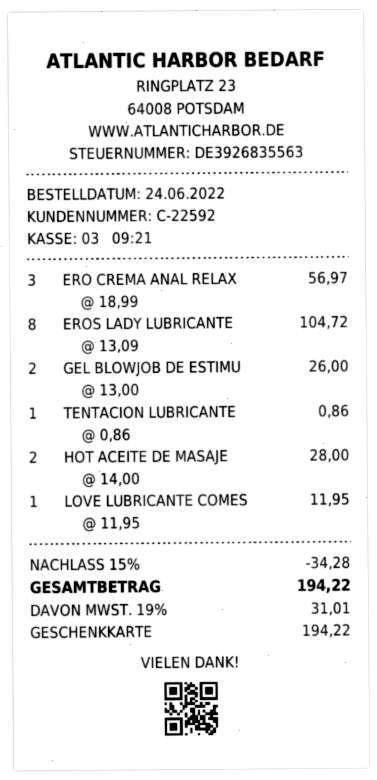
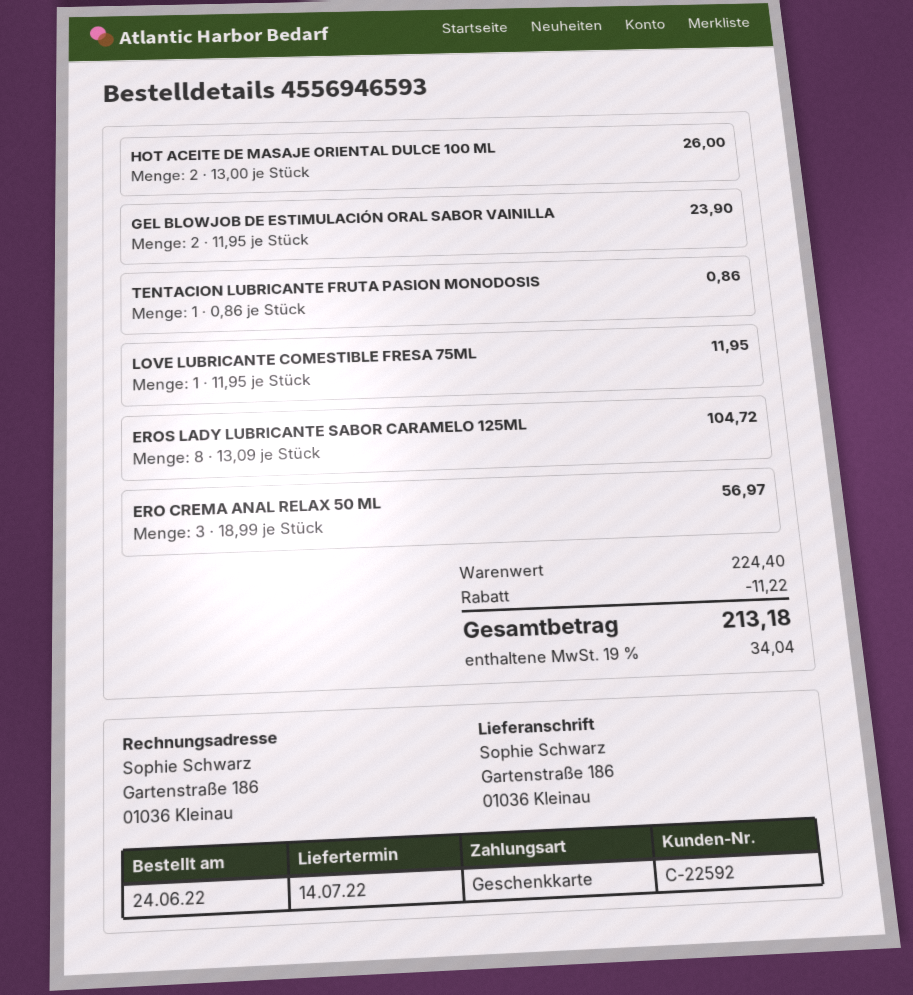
GEL BLOWJOB DE ESTIMU: 2 x 13.00 = 26.00 -> 2 x 11.95 = 23.90
HOT ACEITE DE MASAJE: 2 x 14.00 = 28.00 -> 2 x 13.00 = 26.00
discount: 34.28 -> 11.22
tax: 19% = 31.01 -> 19% = 34.04
total: 194.22 -> 213.18

